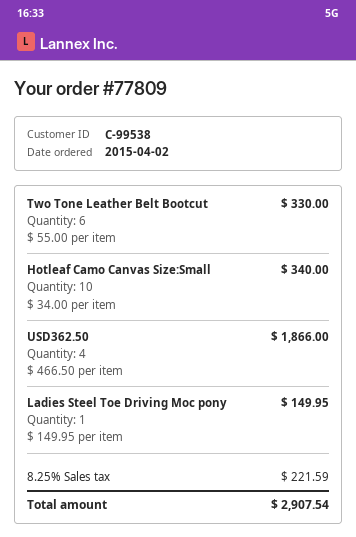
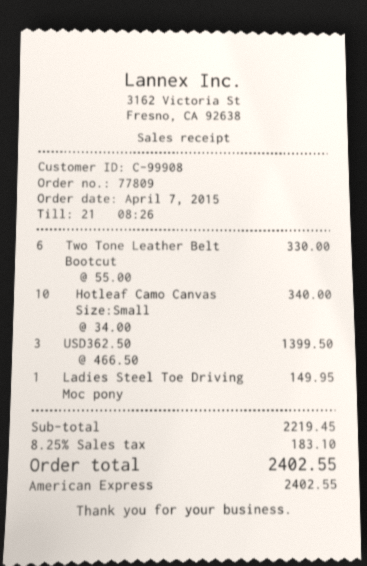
order date: 2015-04-02 -> 2015-04-07
customer number: C-99538 -> C-99908
USD362.50: 4 x 466.50 = 1866.00 -> 3 x 466.50 = 1399.50
tax: 8.25% = 221.59 -> 8.25% = 183.10
total: 2907.54 -> 2402.55

